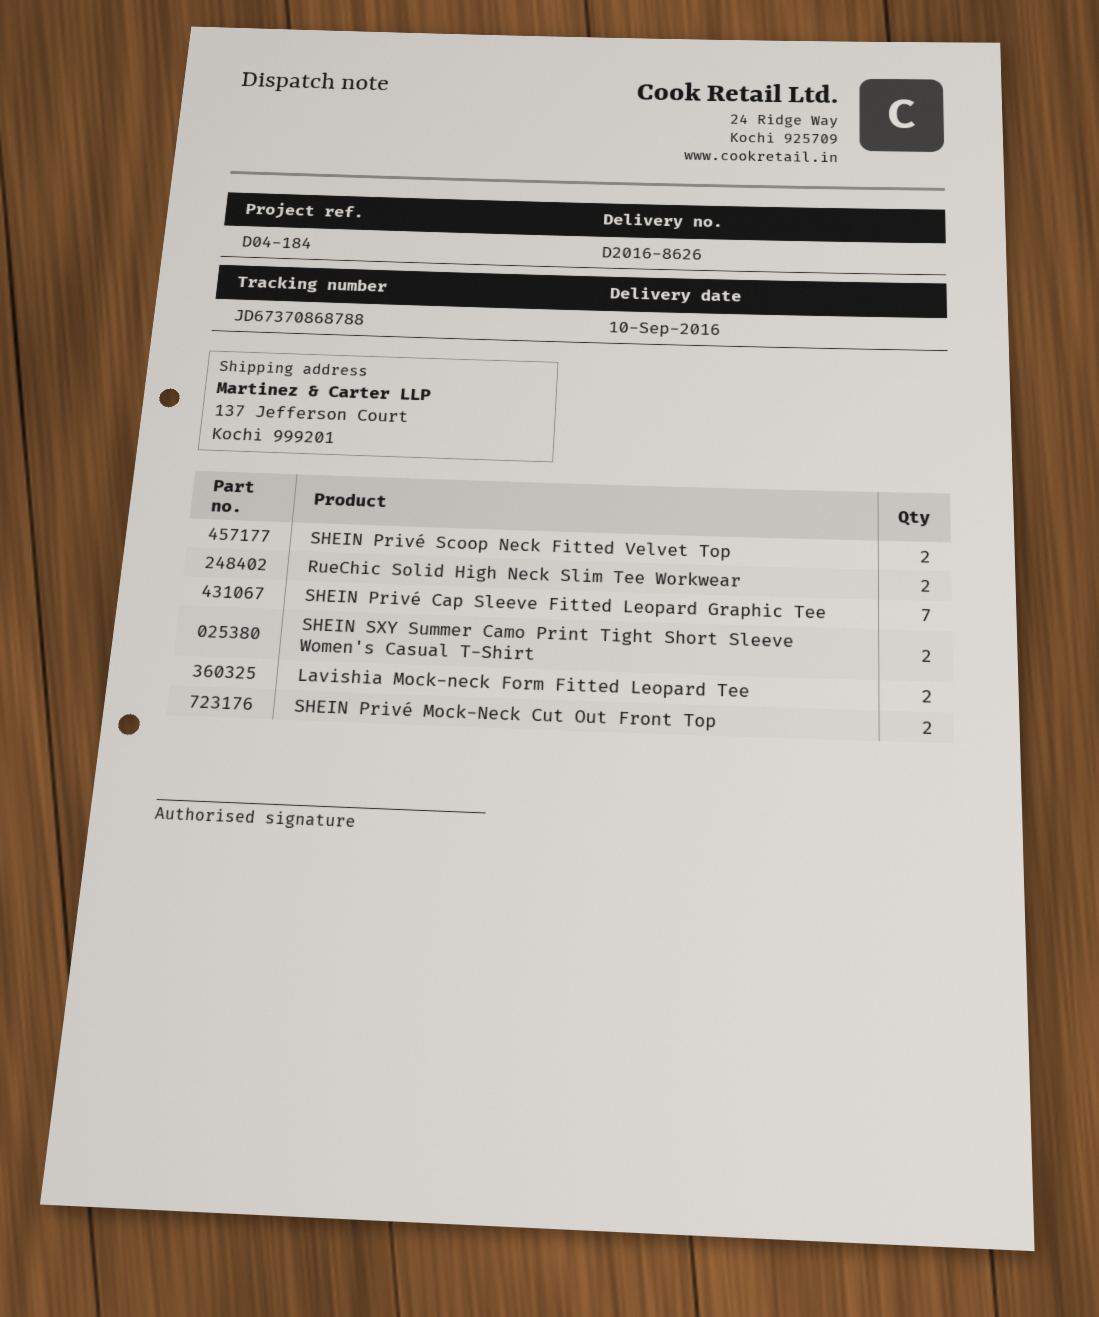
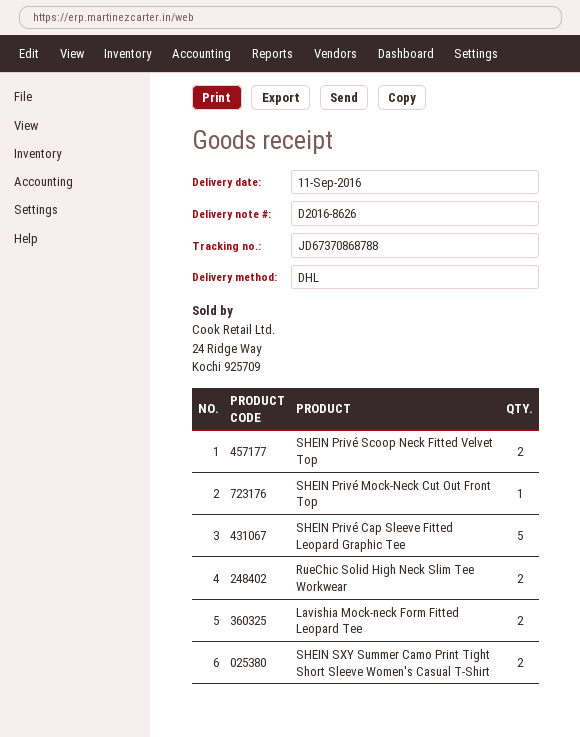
delivery date: 2016-09-10 -> 2016-09-11
SHEIN Privé Cap Sleeve Fitted Leopard Graphic Tee: 7 -> 5
SHEIN Privé Mock-Neck Cut Out Front Top: 2 -> 1

